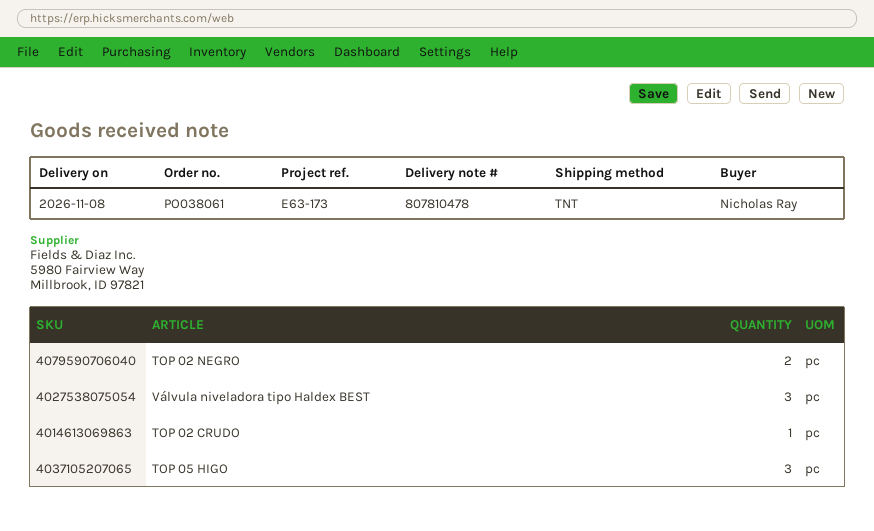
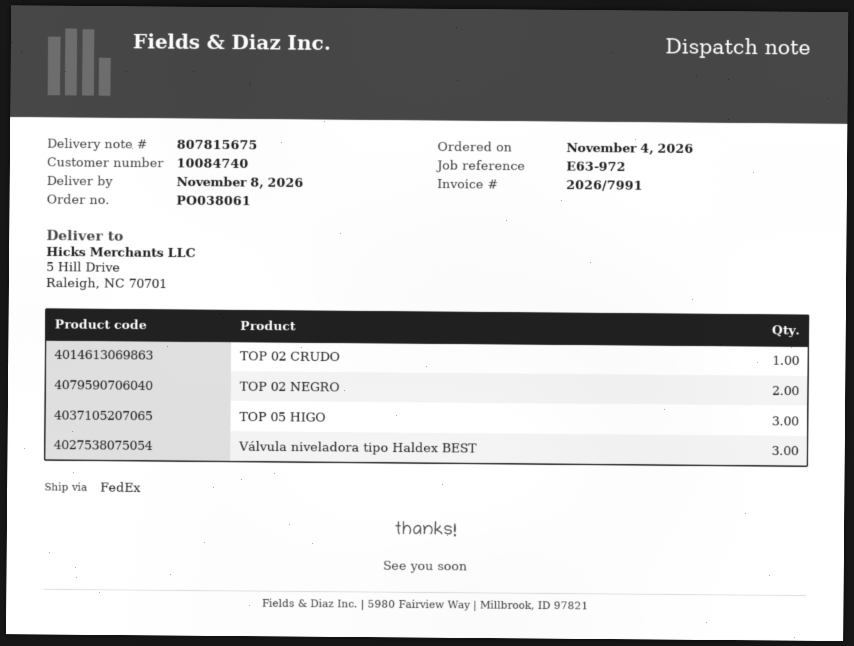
delivery note number: 807810478 -> 807815675
reference: E63-173 -> E63-972
shipping method: TNT -> FedEx

